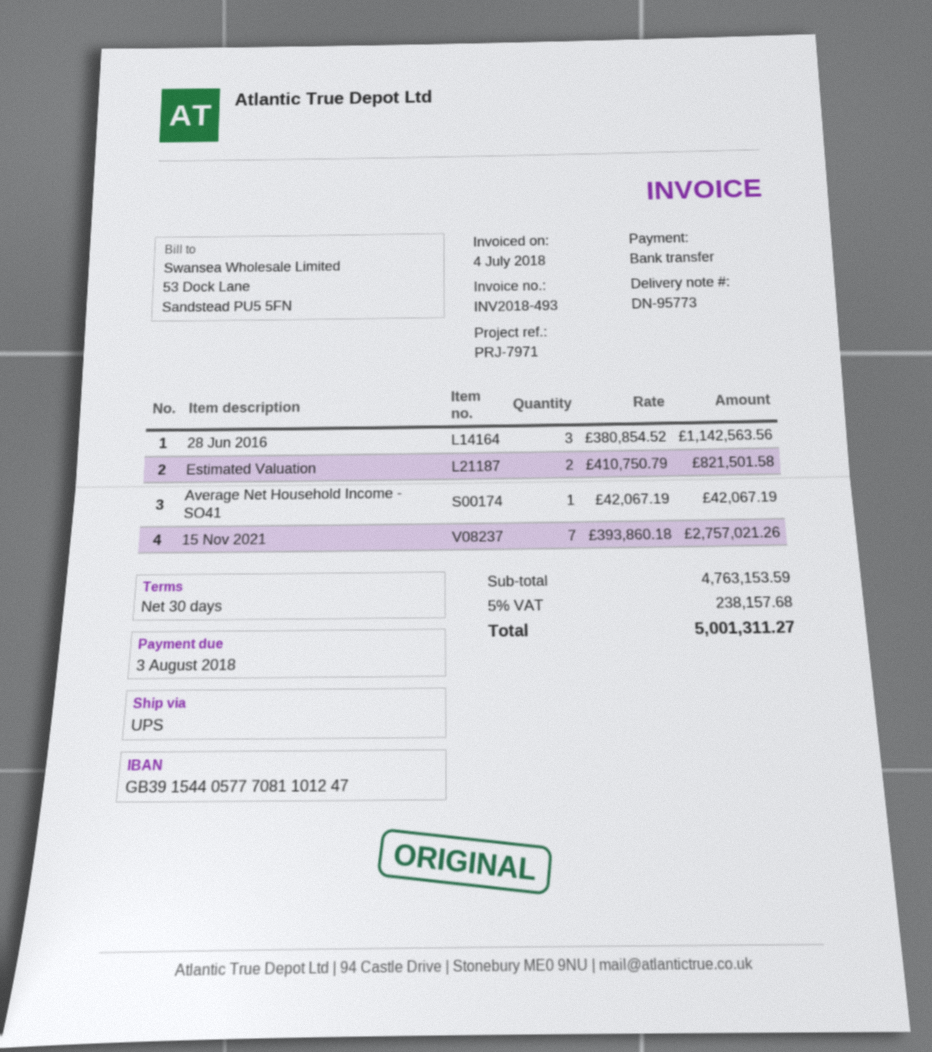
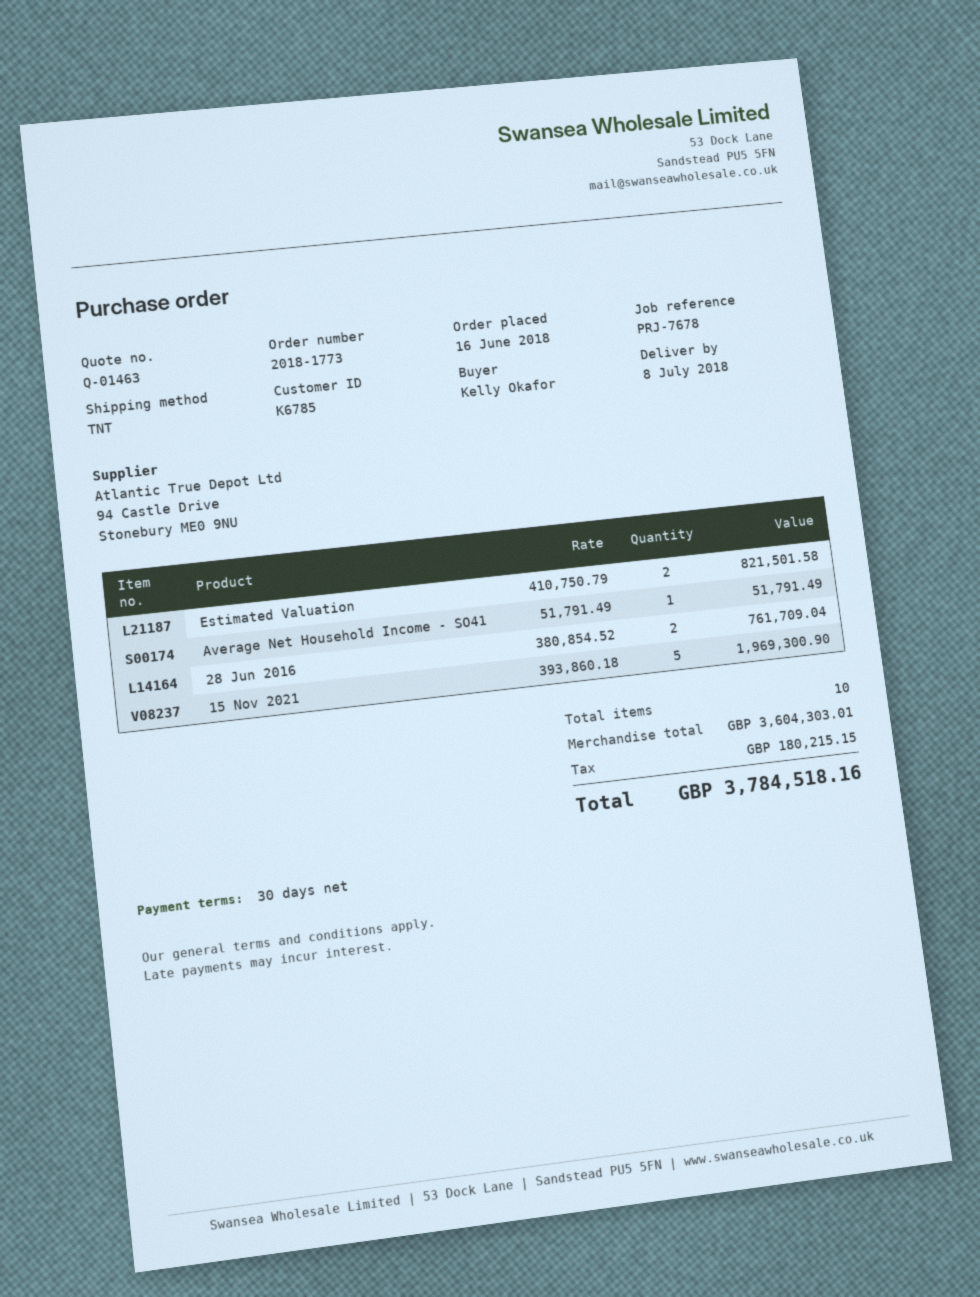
reference: PRJ-7971 -> PRJ-7678
shipping method: UPS -> TNT
28 Jun 2016: 3 x 380854.52 = 1142563.56 -> 2 x 380854.52 = 761709.04
Average Net Household Income - SO41: 1 x 42067.19 = 42067.19 -> 1 x 51791.49 = 51791.49
15 Nov 2021: 7 x 393860.18 = 2757021.26 -> 5 x 393860.18 = 1969300.90
subtotal: 4763153.59 -> 3604303.01
tax: 238157.68 -> 180215.15
total: 5001311.27 -> 3784518.16

